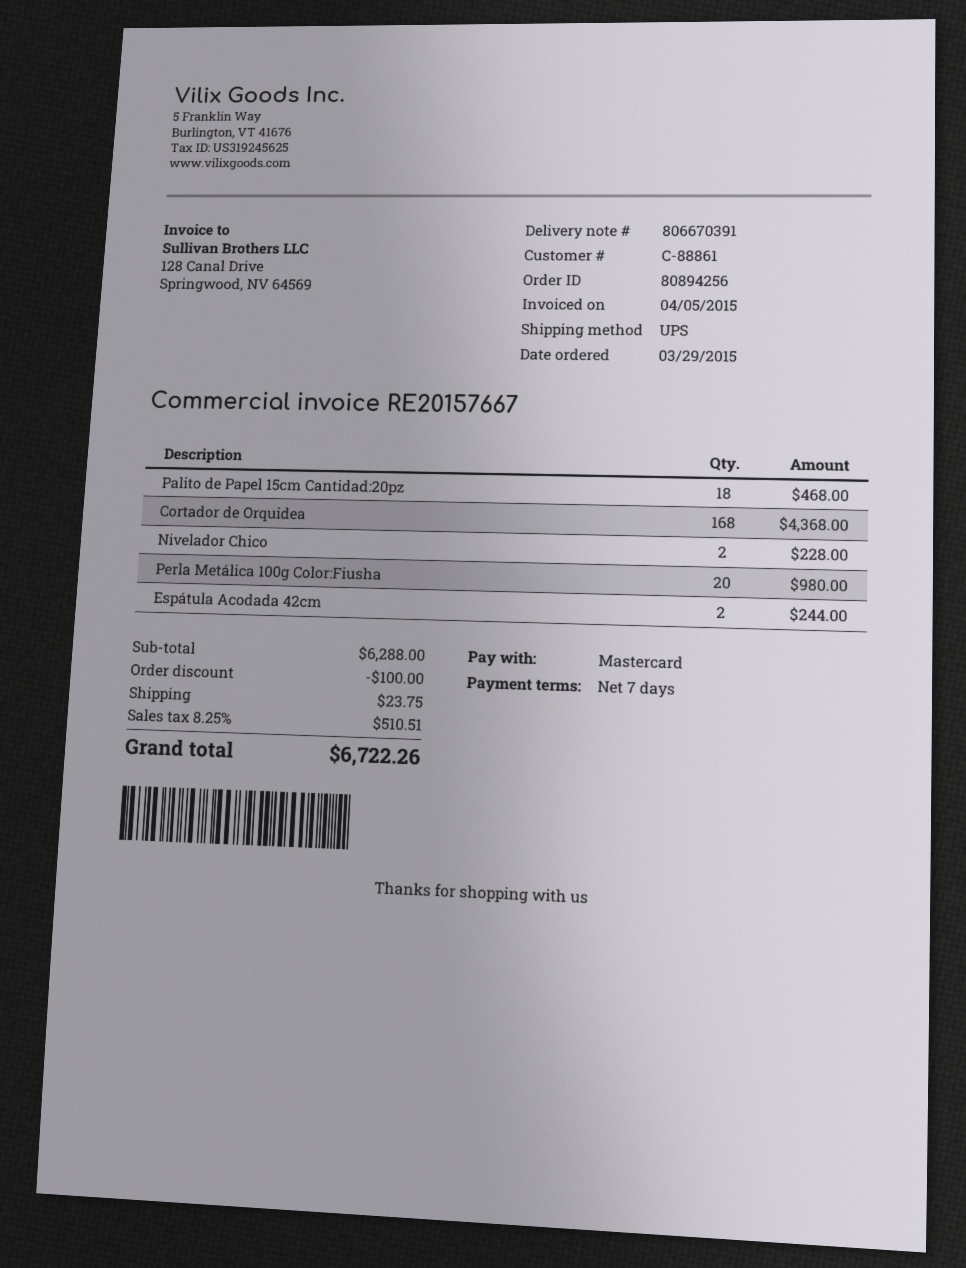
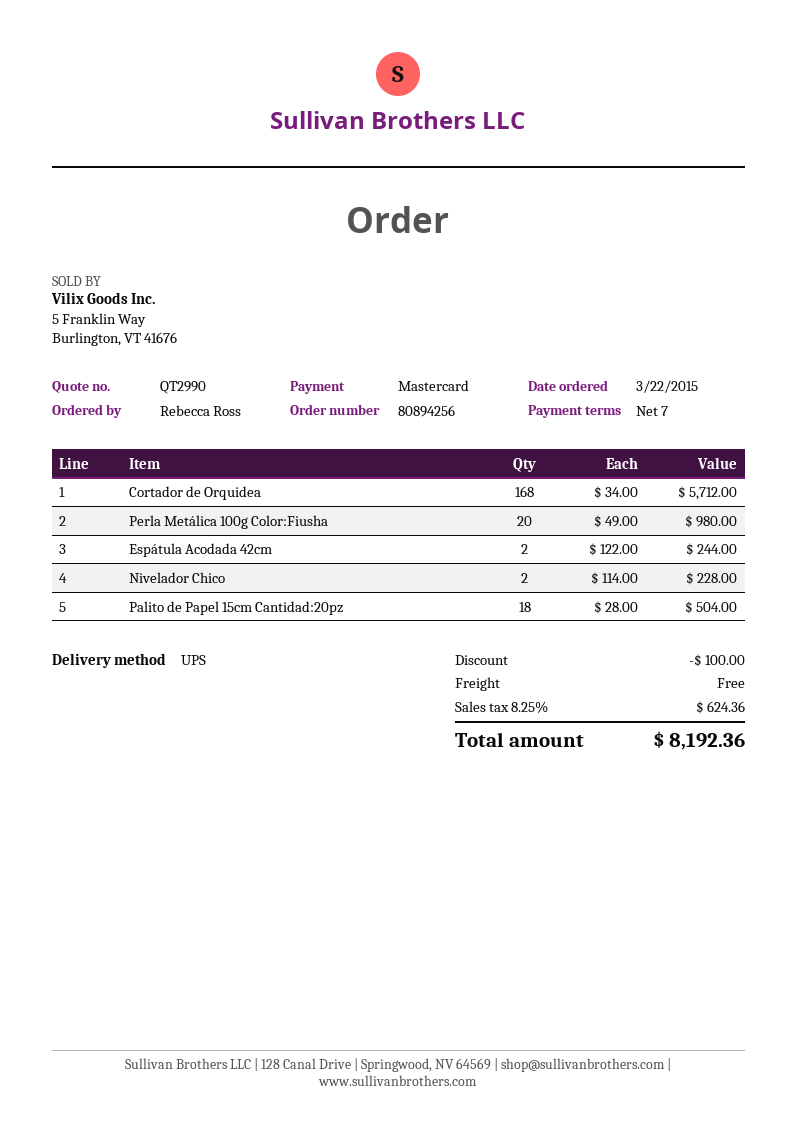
order date: 2015-03-29 -> 2015-03-22
Palito de Papel 15cm Cantidad:20pz: 18 for 468.00 -> 18 for 504.00
Cortador de Orquidea: 168 for 4368.00 -> 168 for 5712.00
shipping: 23.75 -> 0.00
tax: 8.25% = 510.51 -> 8.25% = 624.36
total: 6722.26 -> 8192.36

